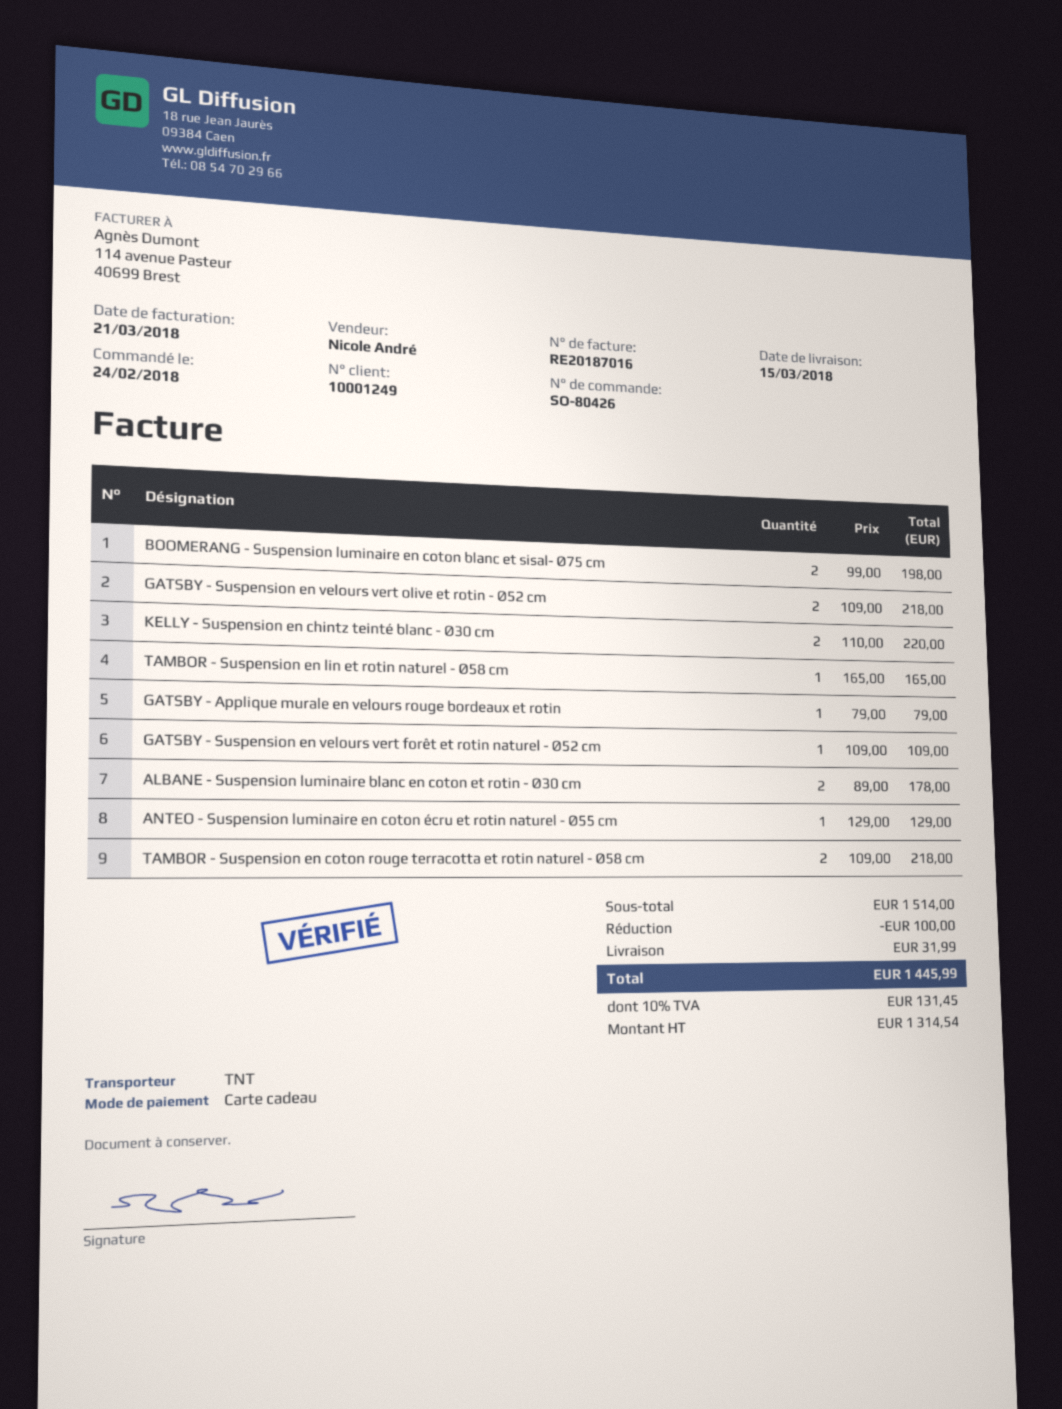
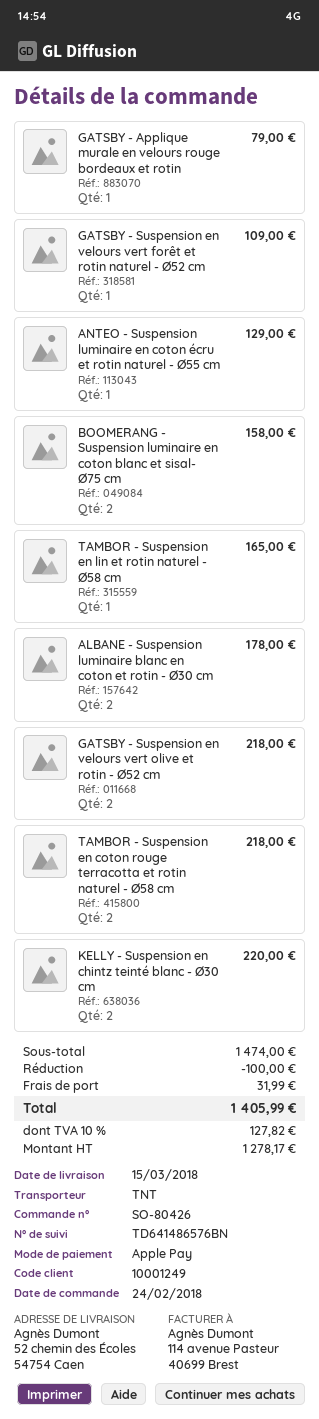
payment method: gift card -> Apple Pay
BOOMERANG - Suspension luminaire en coton blanc et sisal- Ø75 cm: 2 for 198.00 -> 2 for 158.00
subtotal: 1514.00 -> 1474.00
net: 1314.54 -> 1278.17
tax: 10% = 131.45 -> 10% = 127.82
total: 1445.99 -> 1405.99

